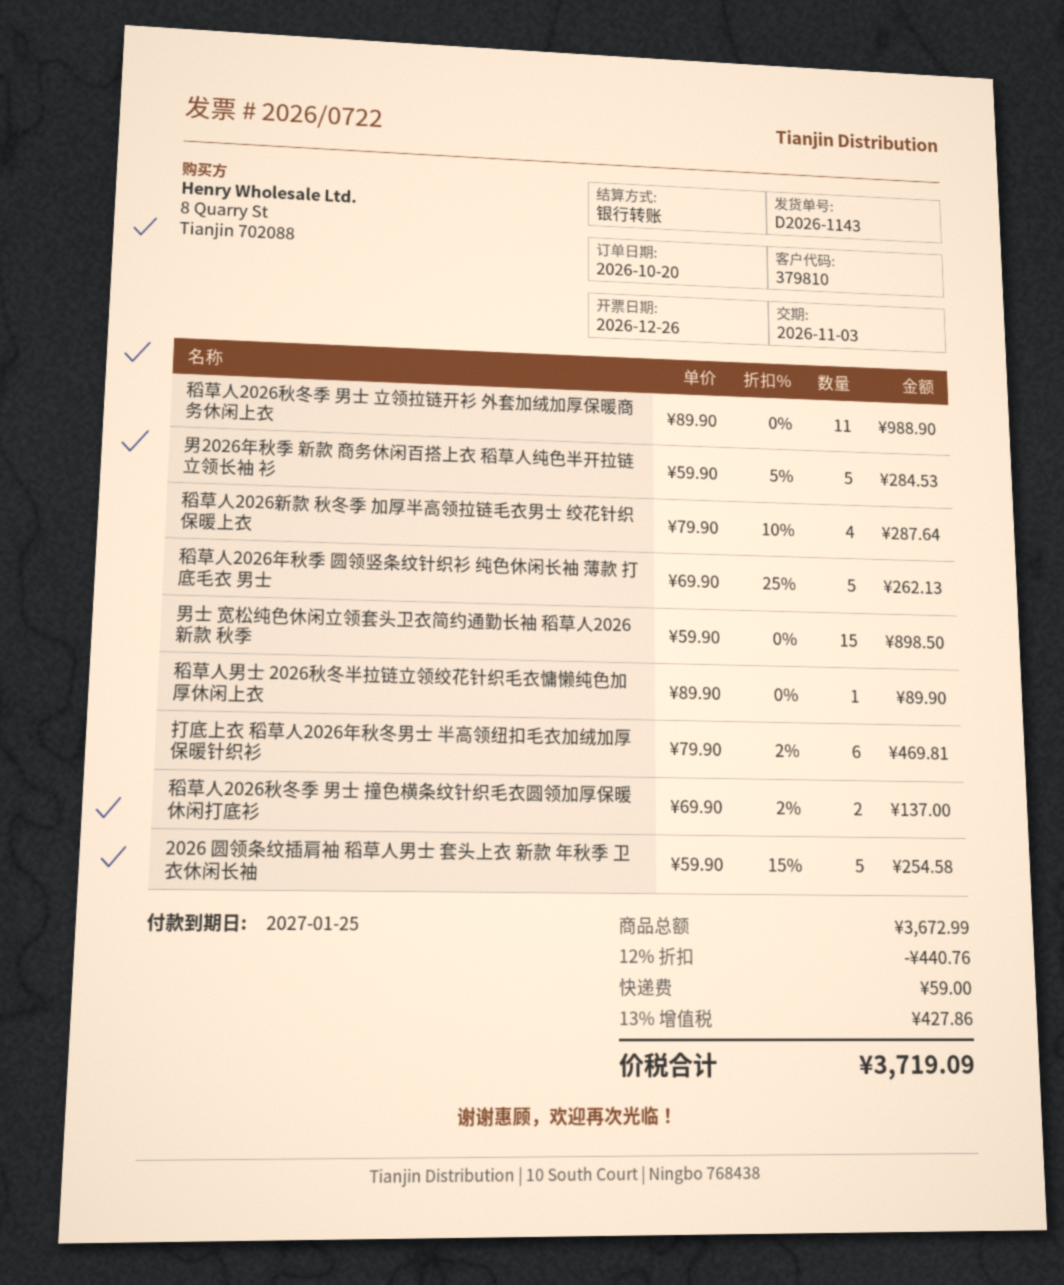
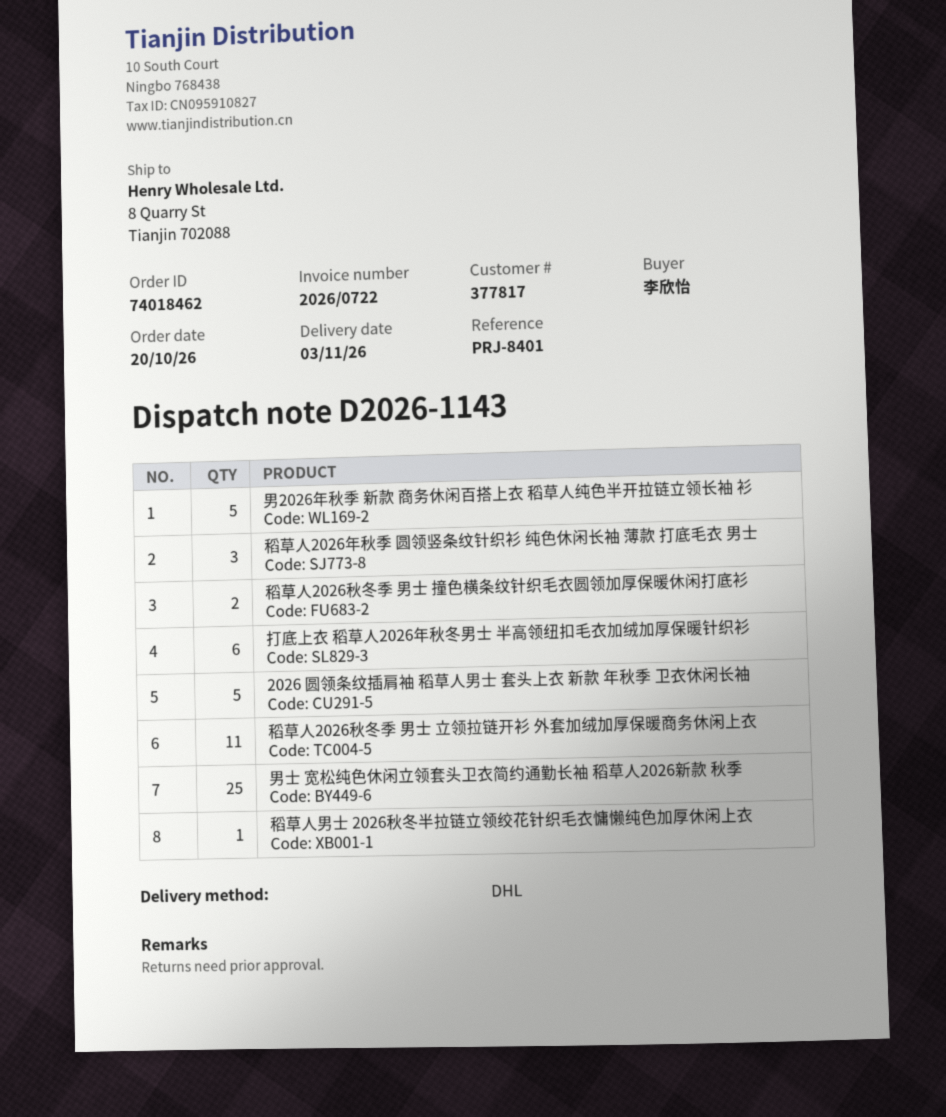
customer number: 379810 -> 377817
稻草人2026新款 秋冬季 加厚半高领拉链毛衣男士 绞花针织保暖上衣: 4 -> none
稻草人2026年秋季 圆领竖条纹针织衫 纯色休闲长袖 薄款 打底毛衣 男士: 5 -> 3
男士 宽松纯色休闲立领套头卫衣简约通勤长袖 稻草人2026新款 秋季: 15 -> 25

